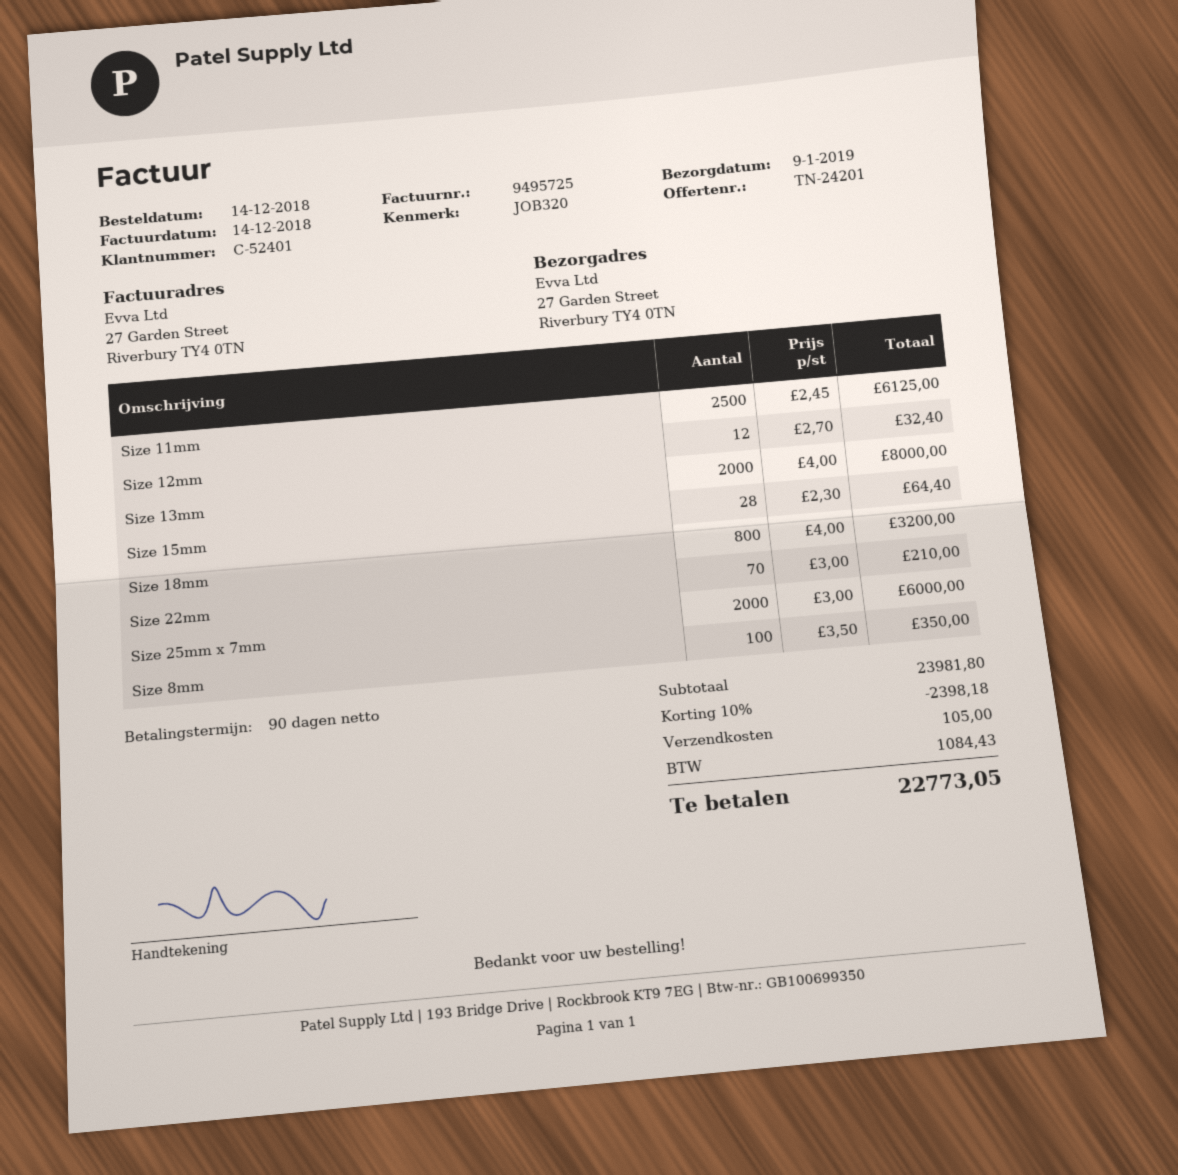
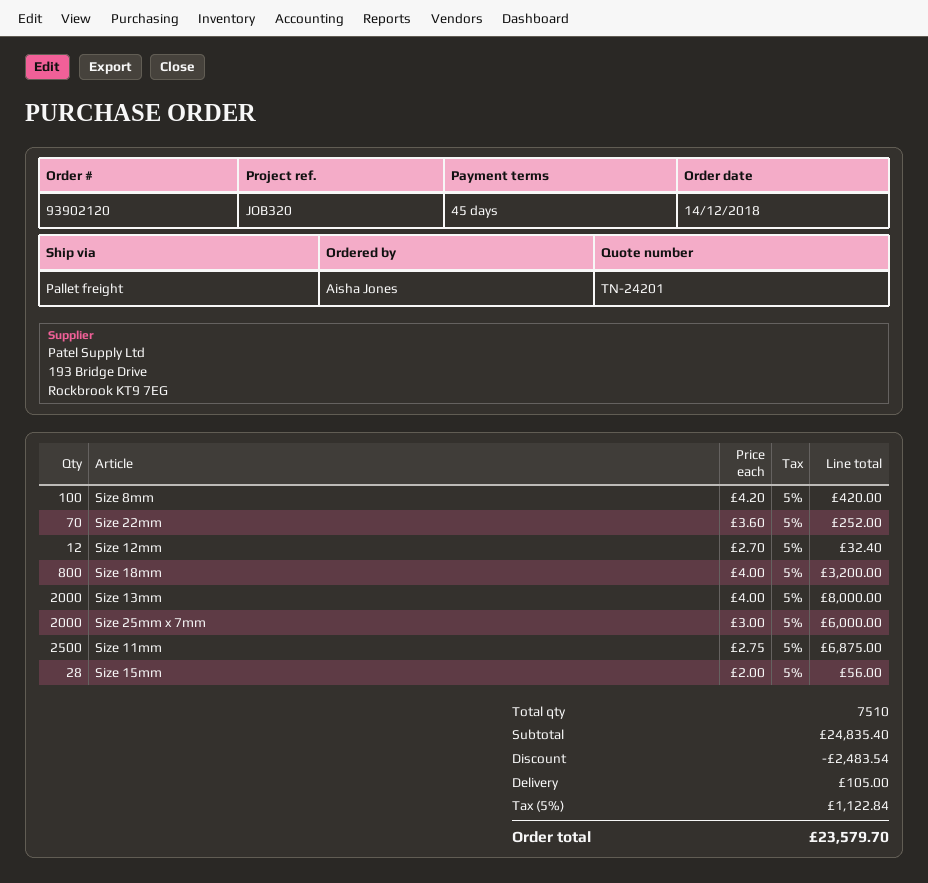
payment terms: 90 days -> 45 days
Size 11mm: 2500 x 2.45 = 6125.00 -> 2500 x 2.75 = 6875.00
Size 15mm: 28 x 2.30 = 64.40 -> 28 x 2.00 = 56.00
Size 22mm: 70 x 3.00 = 210.00 -> 70 x 3.60 = 252.00
Size 8mm: 100 x 3.50 = 350.00 -> 100 x 4.20 = 420.00
subtotal: 23981.80 -> 24835.40
discount: 2398.18 -> 2483.54
tax: 1084.43 -> 1122.84
total: 22773.05 -> 23579.70

